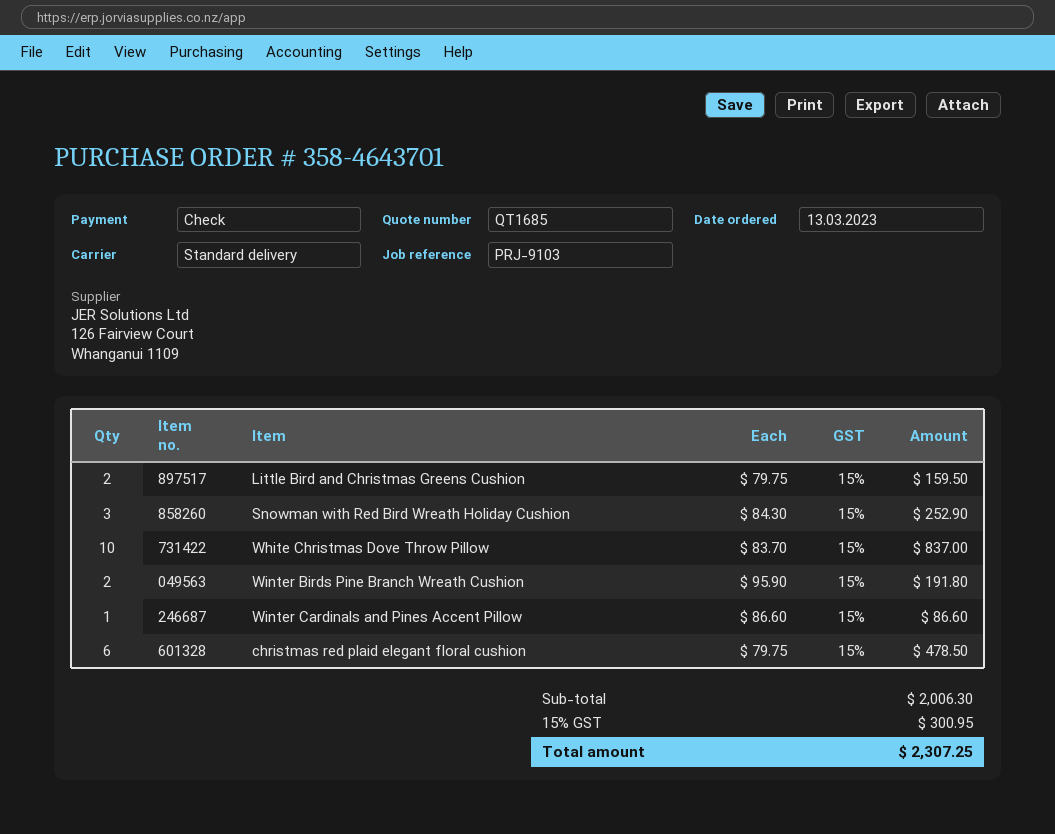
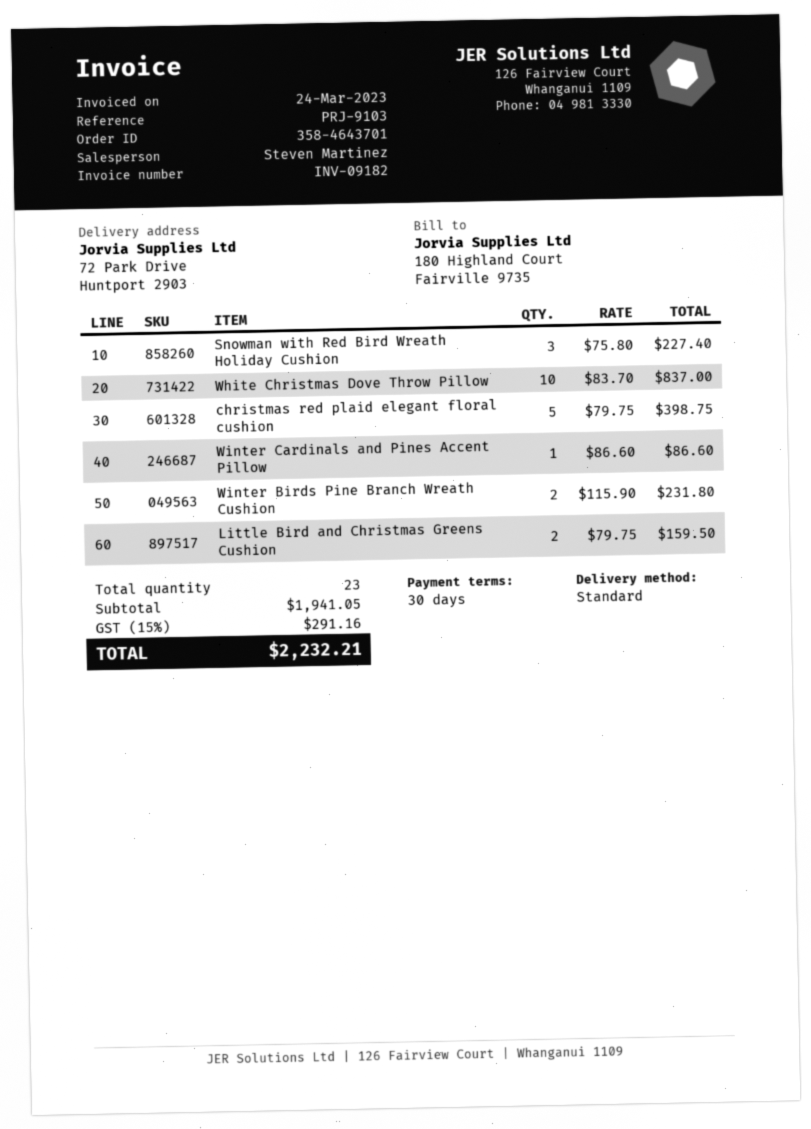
Snowman with Red Bird Wreath Holiday Cushion: 3 x 84.30 = 252.90 -> 3 x 75.80 = 227.40
Winter Birds Pine Branch Wreath Cushion: 2 x 95.90 = 191.80 -> 2 x 115.90 = 231.80
christmas red plaid elegant floral cushion: 6 x 79.75 = 478.50 -> 5 x 79.75 = 398.75
subtotal: 2006.30 -> 1941.05
tax: 15% = 300.95 -> 15% = 291.16
total: 2307.25 -> 2232.21

